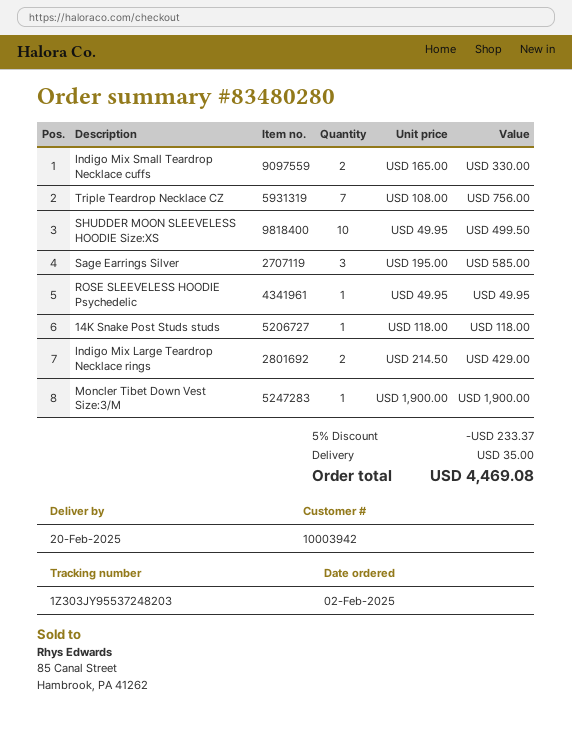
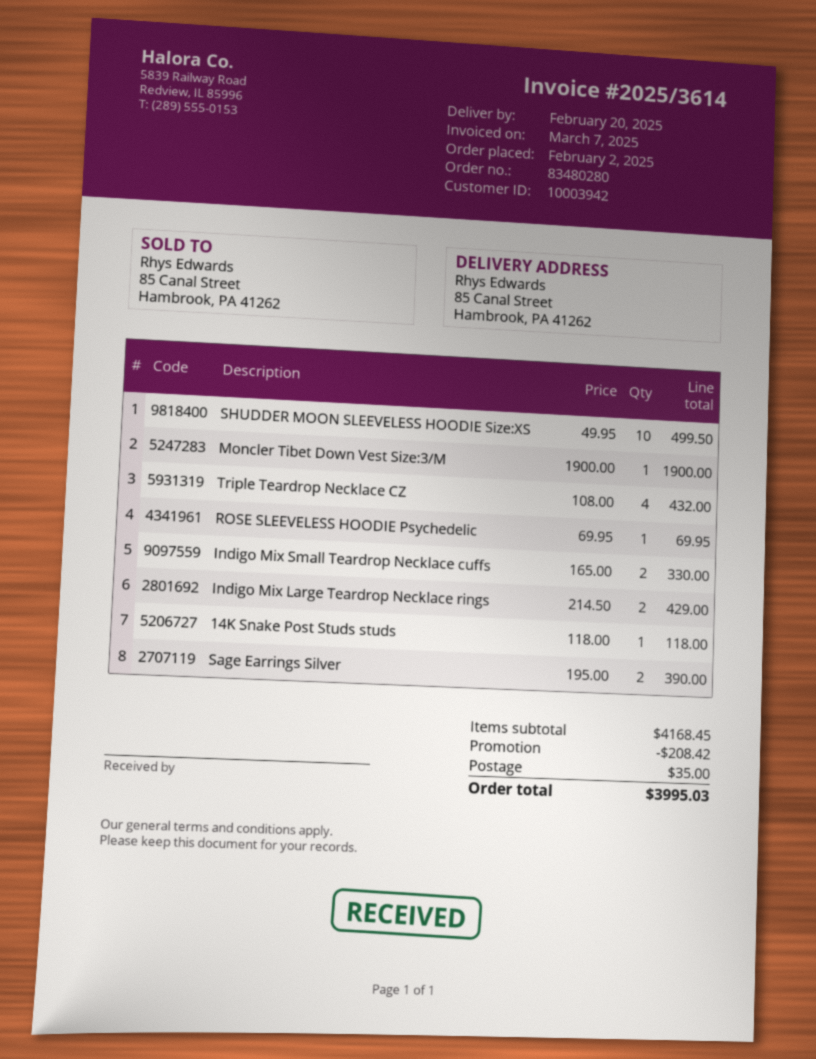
Triple Teardrop Necklace CZ: 7 x 108.00 = 756.00 -> 4 x 108.00 = 432.00
Sage Earrings Silver: 3 x 195.00 = 585.00 -> 2 x 195.00 = 390.00
ROSE SLEEVELESS HOODIE Psychedelic: 1 x 49.95 = 49.95 -> 1 x 69.95 = 69.95
discount: 233.37 -> 208.42
total: 4469.08 -> 3995.03

